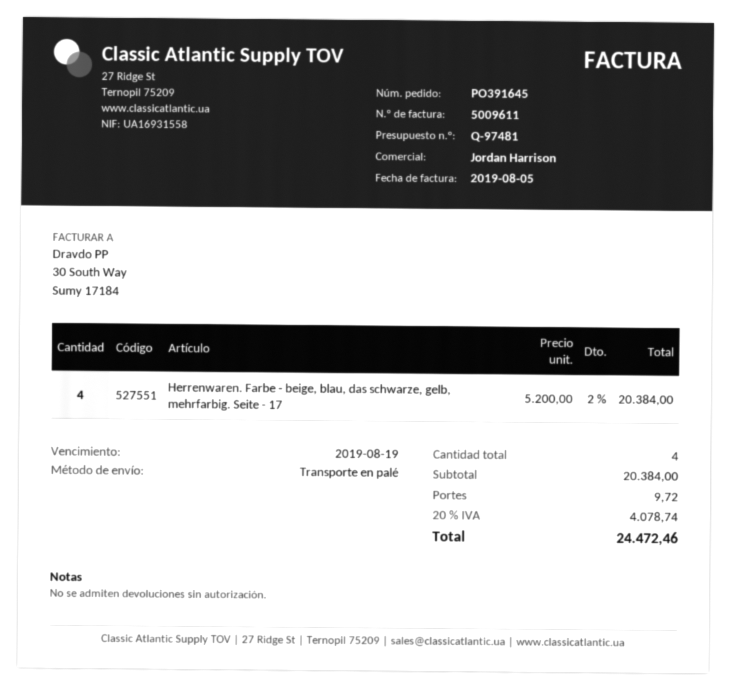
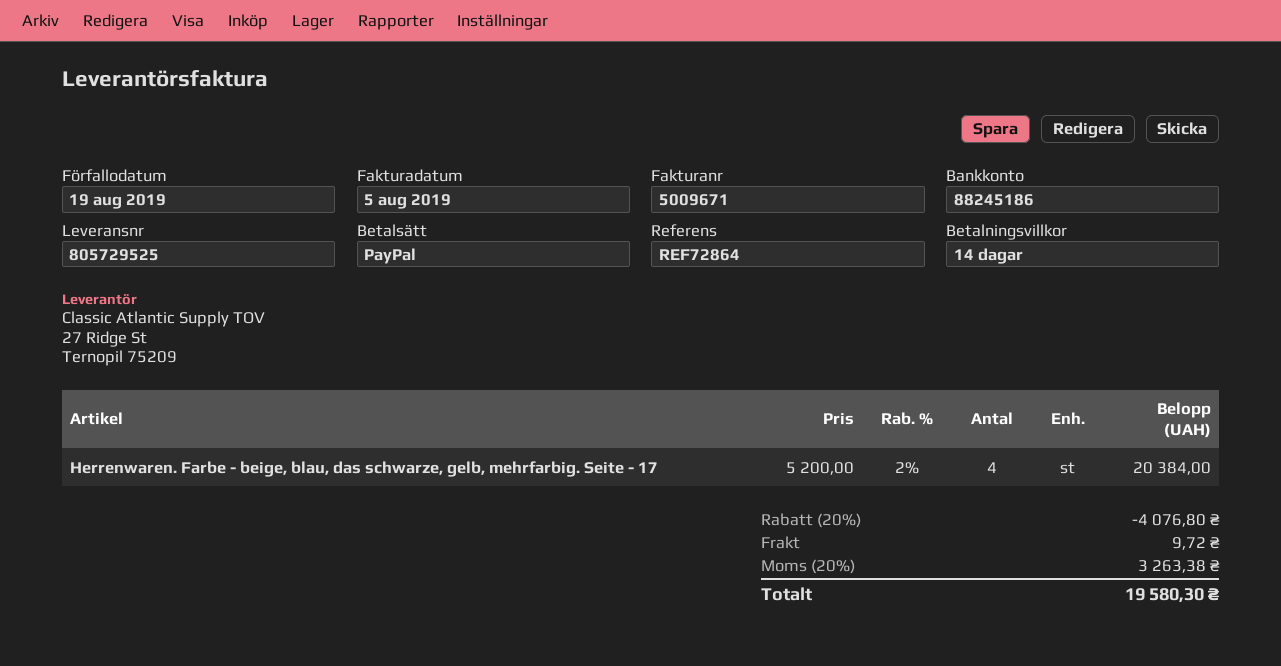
invoice number: 5009611 -> 5009671
discount: none -> 20% = 4076.80
tax: 20% = 4078.74 -> 20% = 3263.38
total: 24472.46 -> 19580.30

